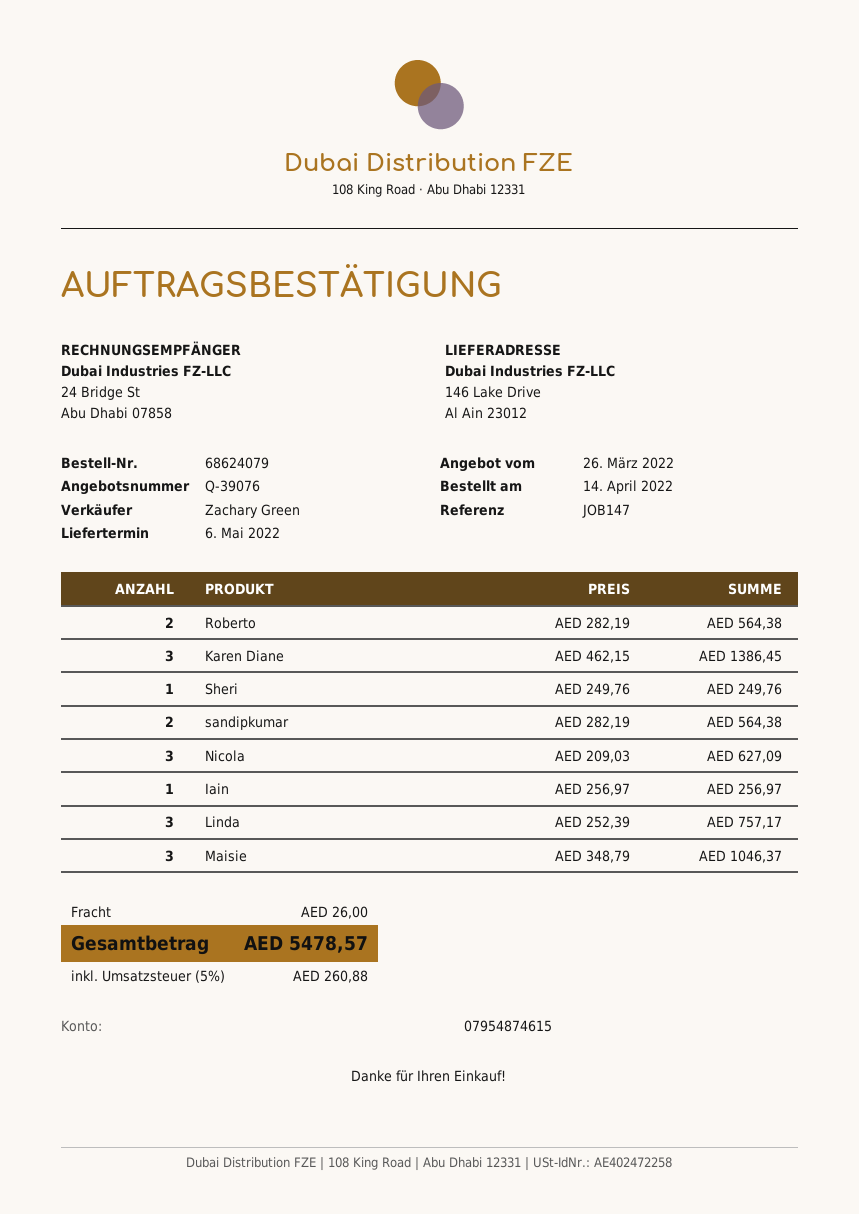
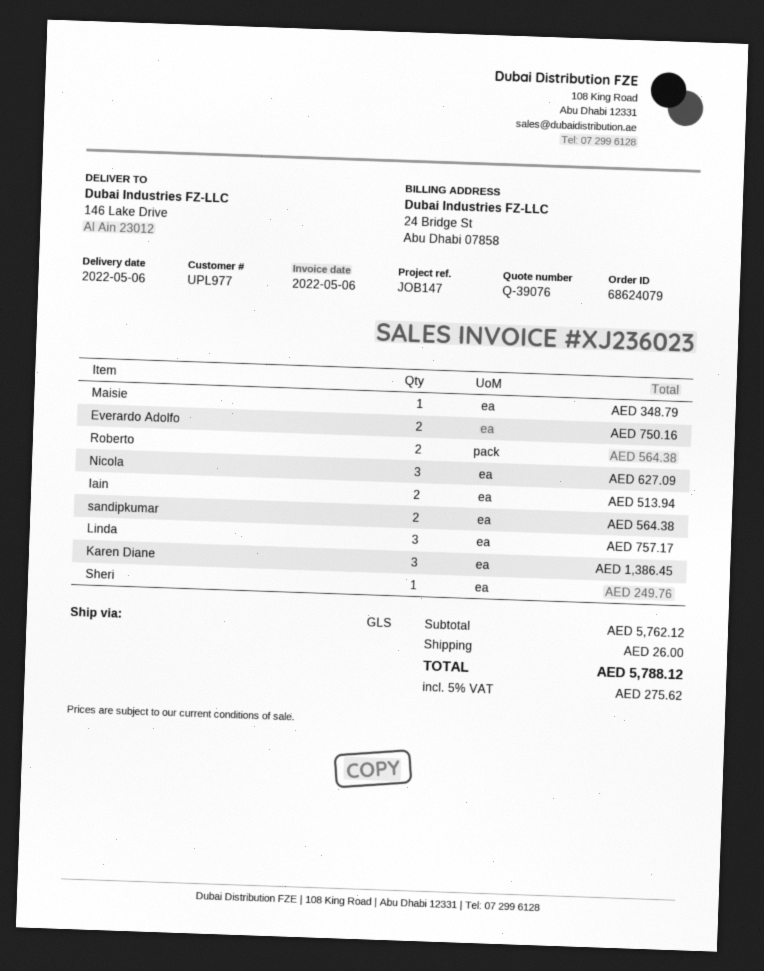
Iain: 1 for 256.97 -> 2 for 513.94
Maisie: 3 for 1046.37 -> 1 for 348.79
Everardo Adolfo: none -> 2 for 750.16
tax: 5% = 260.88 -> 5% = 275.62
total: 5478.57 -> 5788.12

